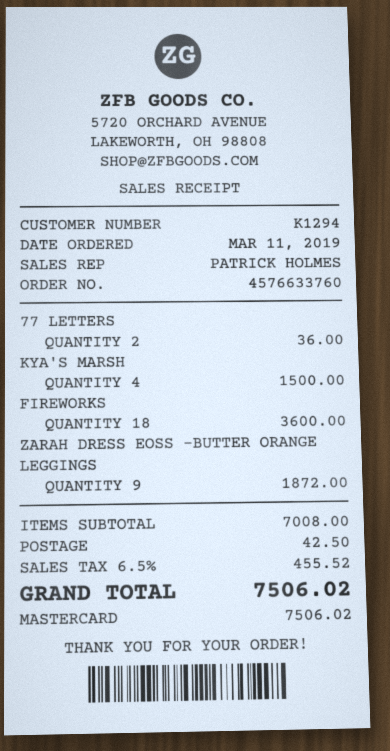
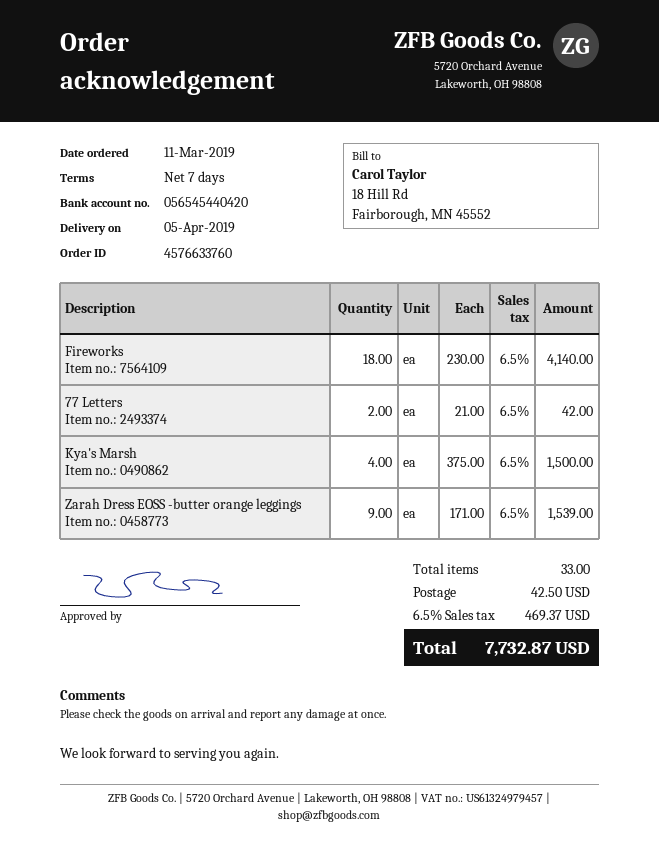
77 LETTERS: 2 for 36.00 -> 2 for 42.00
FIREWORKS: 18 for 3600.00 -> 18 for 4140.00
ZARAH DRESS EOSS -BUTTER ORANGE LEGGINGS: 9 for 1872.00 -> 9 for 1539.00
tax: 6.5% = 455.52 -> 6.5% = 469.37
total: 7506.02 -> 7732.87

